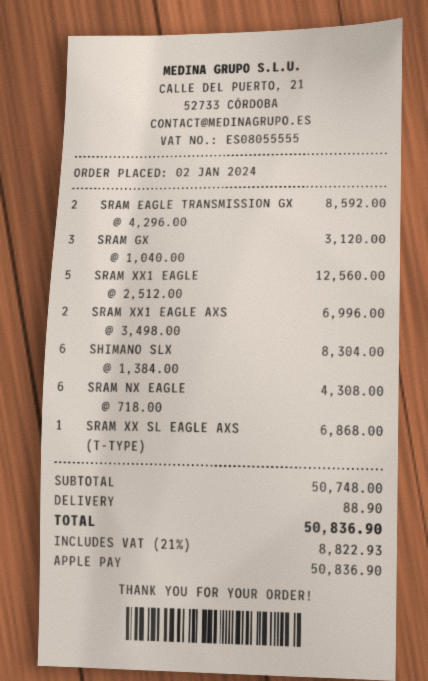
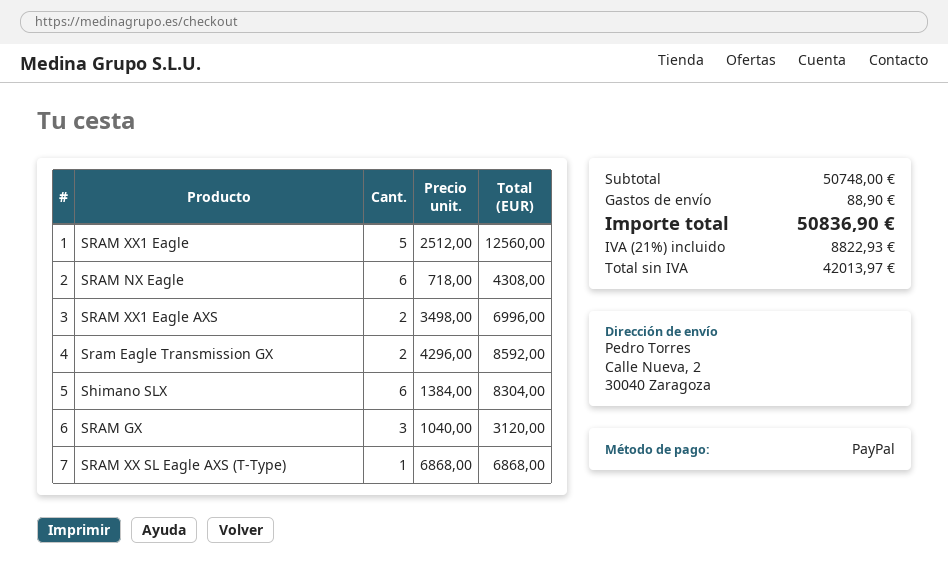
payment method: Apple Pay -> PayPal

